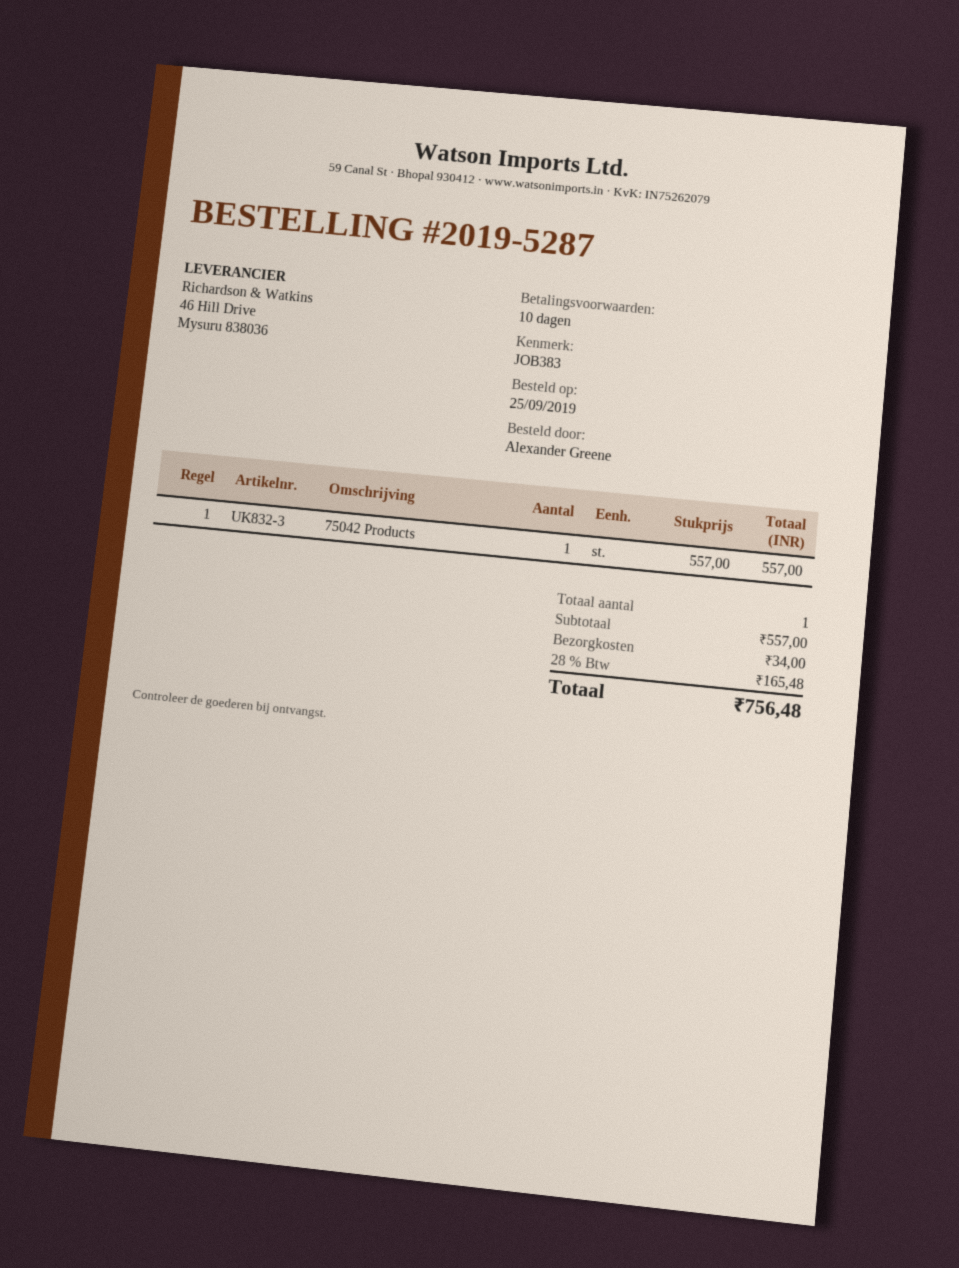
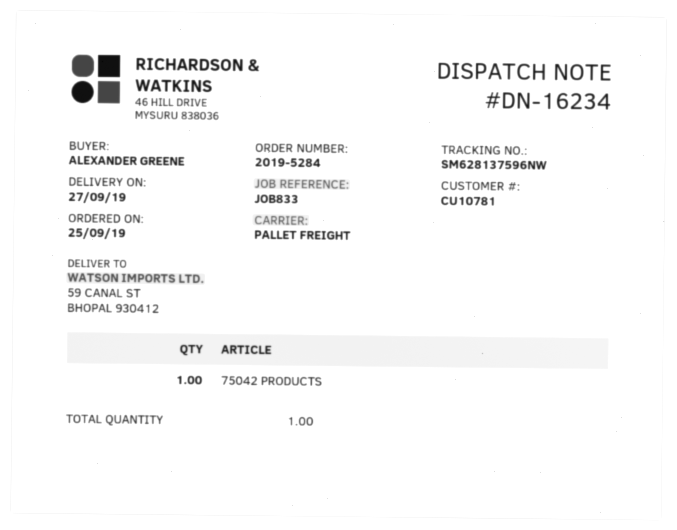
order number: 2019-5287 -> 2019-5284
reference: JOB383 -> JOB833

